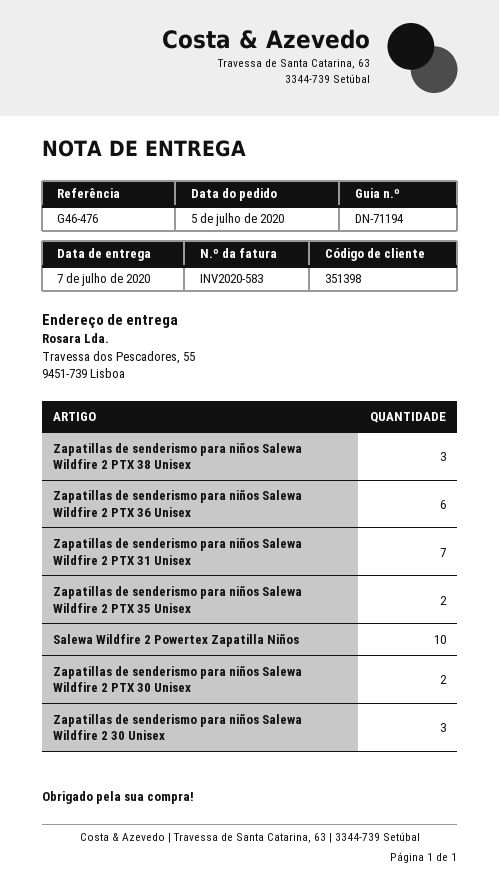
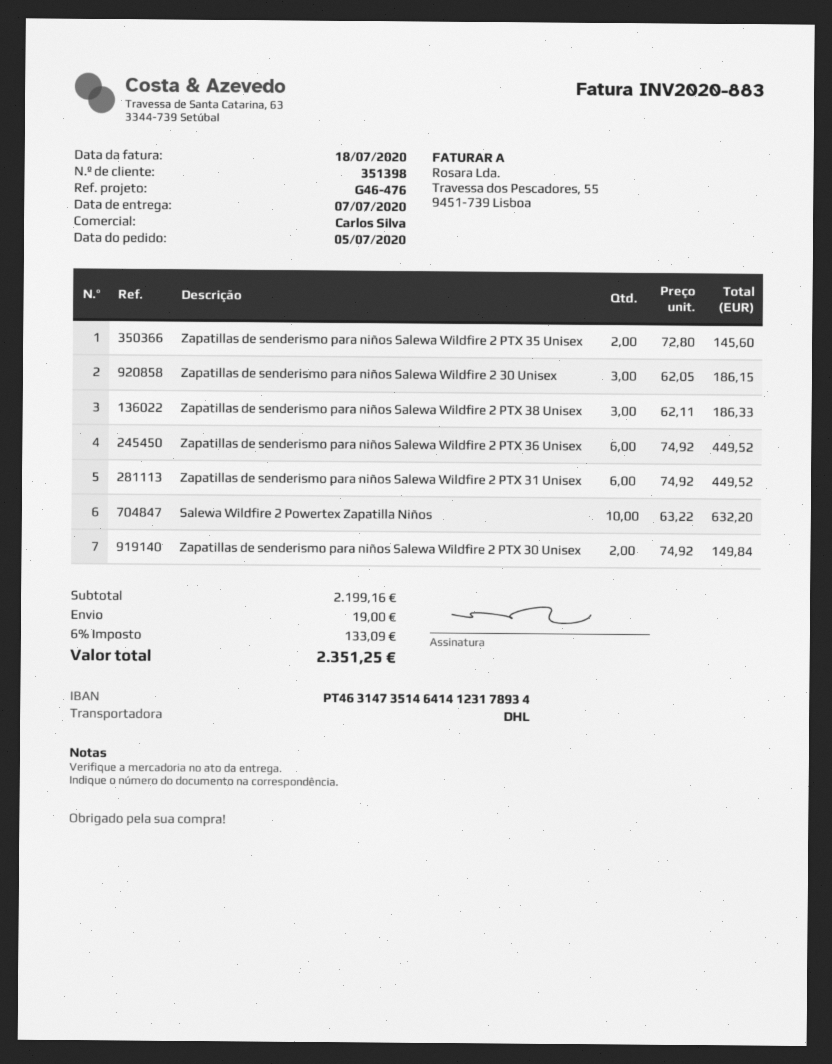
invoice number: INV2020-583 -> INV2020-883
Zapatillas de senderismo para niños Salewa Wildfire 2 PTX 31 Unisex: 7 -> 6

